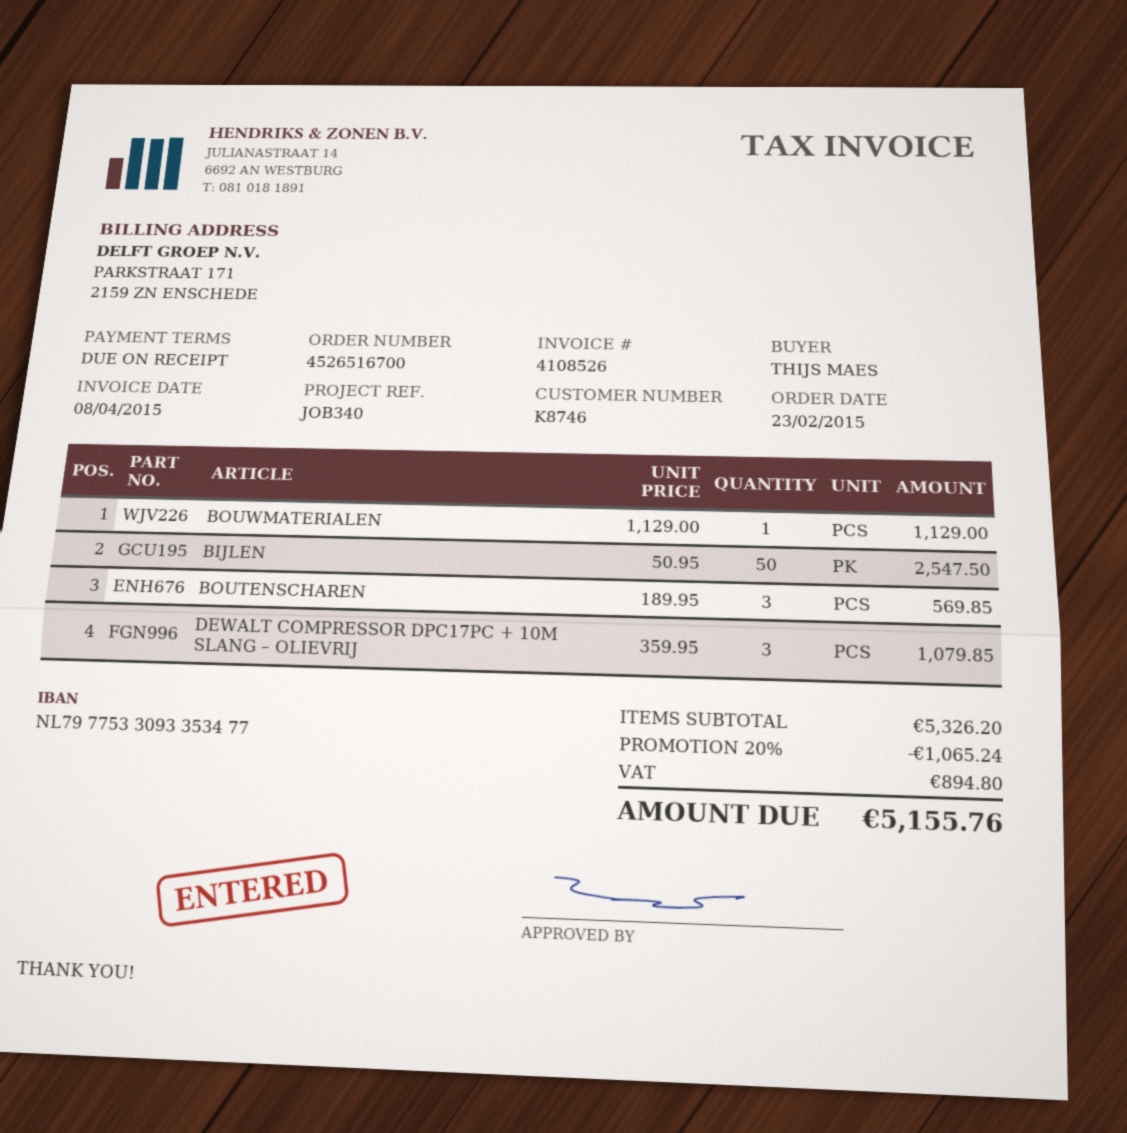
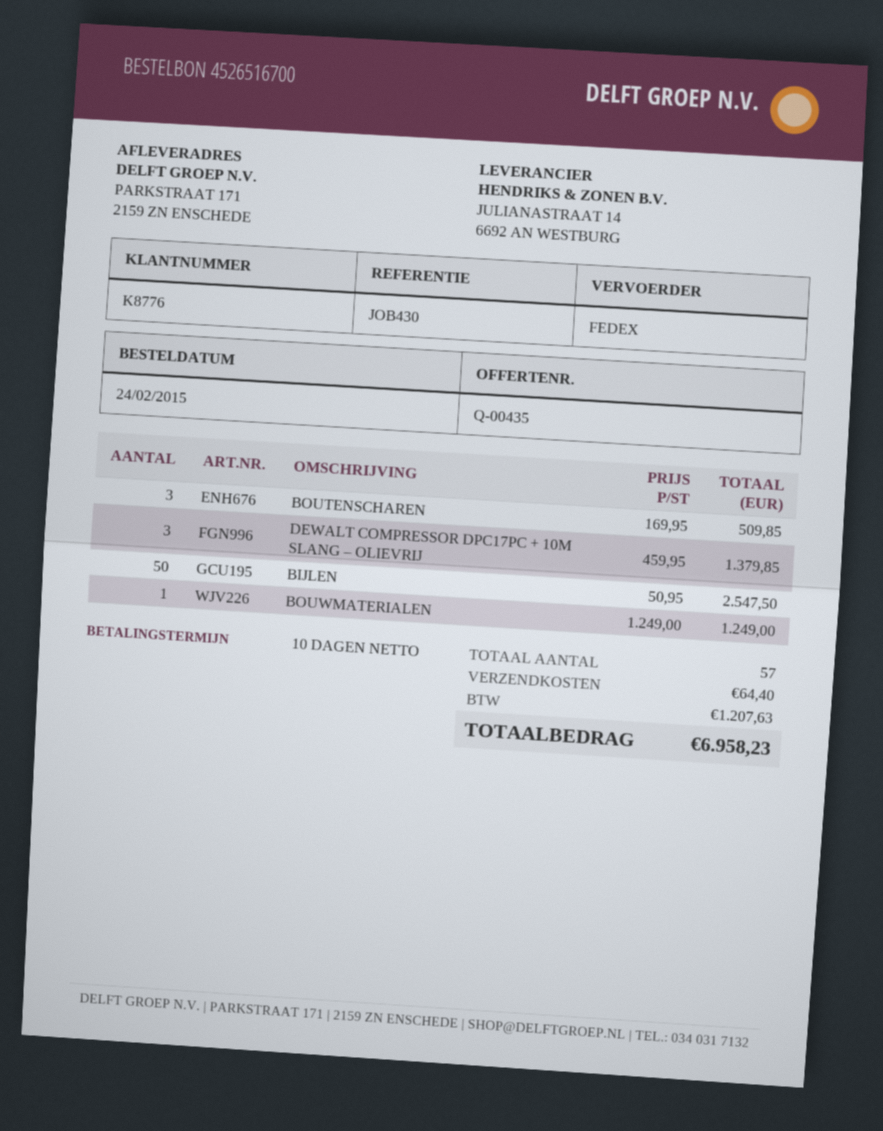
order date: 2015-02-23 -> 2015-02-24
payment terms: on receipt -> 10 days
customer number: K8746 -> K8776
reference: JOB340 -> JOB430
BOUWMATERIALEN: 1 x 1129.00 = 1129.00 -> 1 x 1249.00 = 1249.00
BOUTENSCHAREN: 3 x 189.95 = 569.85 -> 3 x 169.95 = 509.85
DEWALT COMPRESSOR DPC17PC + 10M SLANG – OLIEVRIJ: 3 x 359.95 = 1079.85 -> 3 x 459.95 = 1379.85
discount: 20% = 1065.24 -> none
shipping: none -> 64.40
tax: 894.80 -> 1207.63
total: 5155.76 -> 6958.23

